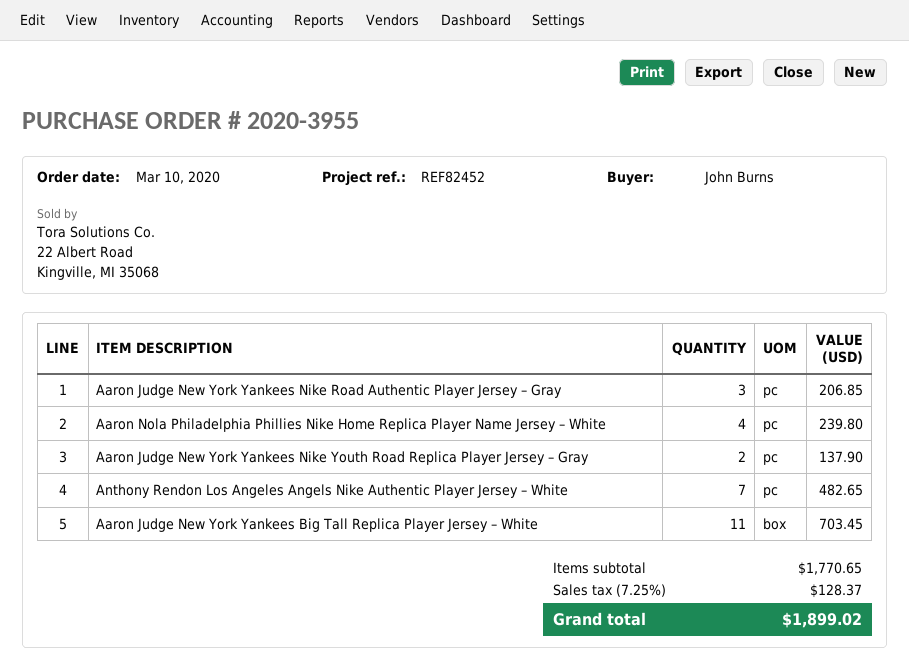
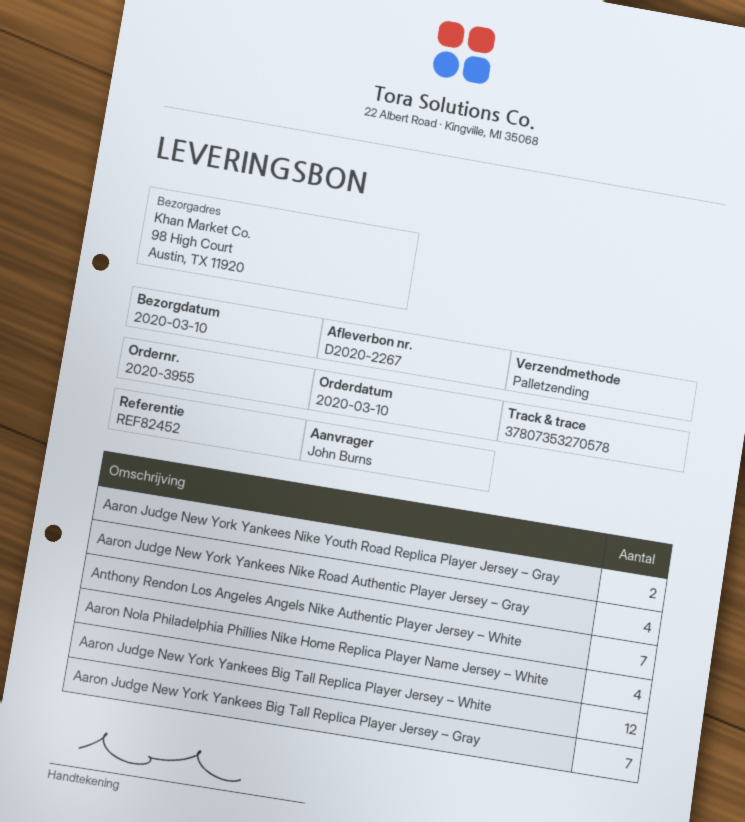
Aaron Judge New York Yankees Nike Road Authentic Player Jersey – Gray: 3 -> 4
Aaron Judge New York Yankees Big Tall Replica Player Jersey – White: 11 -> 12
Aaron Judge New York Yankees Big Tall Replica Player Jersey – Gray: none -> 7

